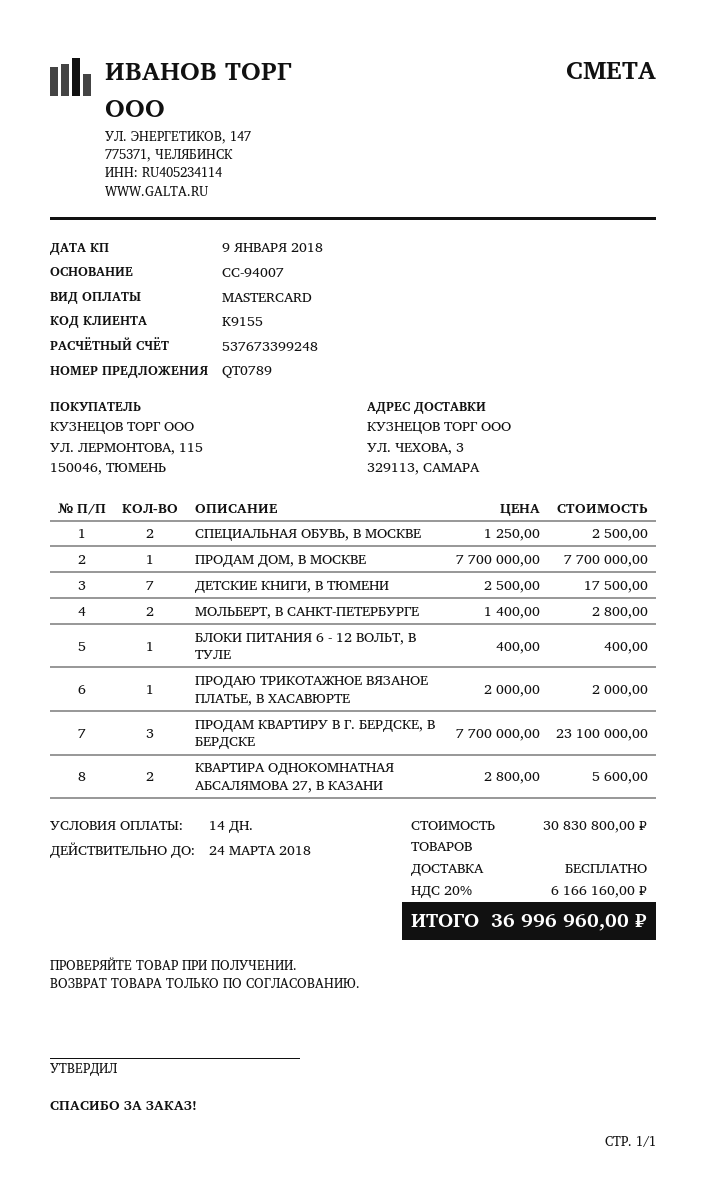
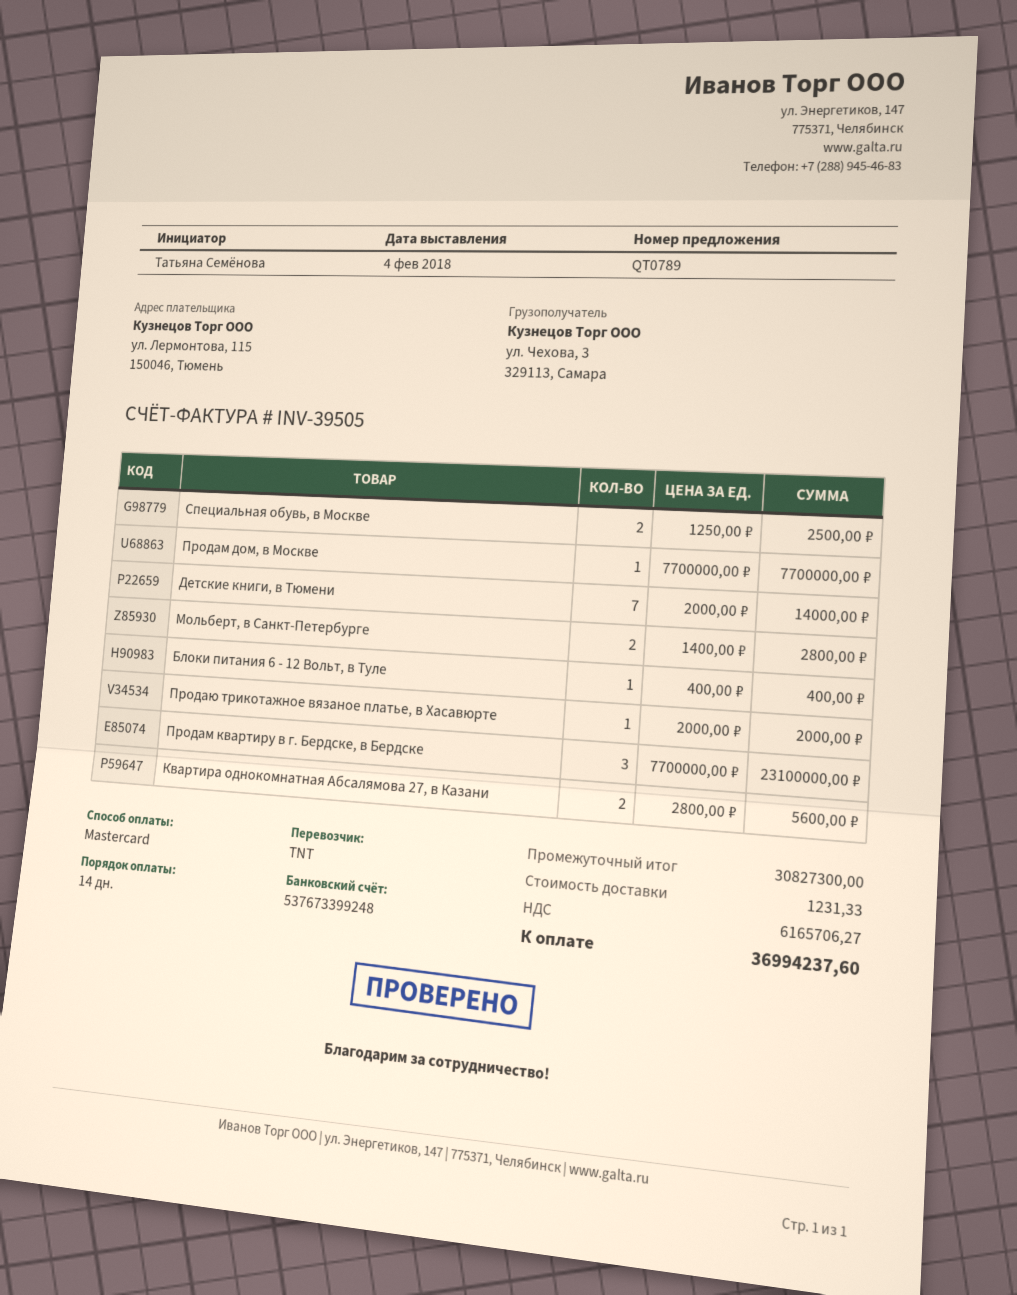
ДЕТСКИЕ КНИГИ, В ТЮМЕНИ: 7 x 2500.00 = 17500.00 -> 7 x 2000.00 = 14000.00
subtotal: 30830800.00 -> 30827300.00
shipping: 0.00 -> 1231.33
tax: 6166160.00 -> 6165706.27
total: 36996960.00 -> 36994237.60

